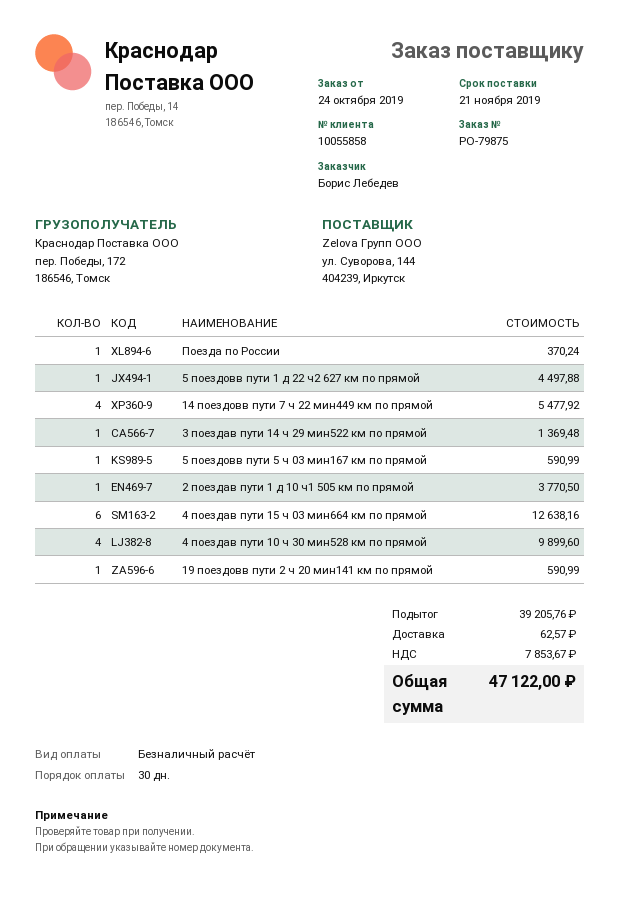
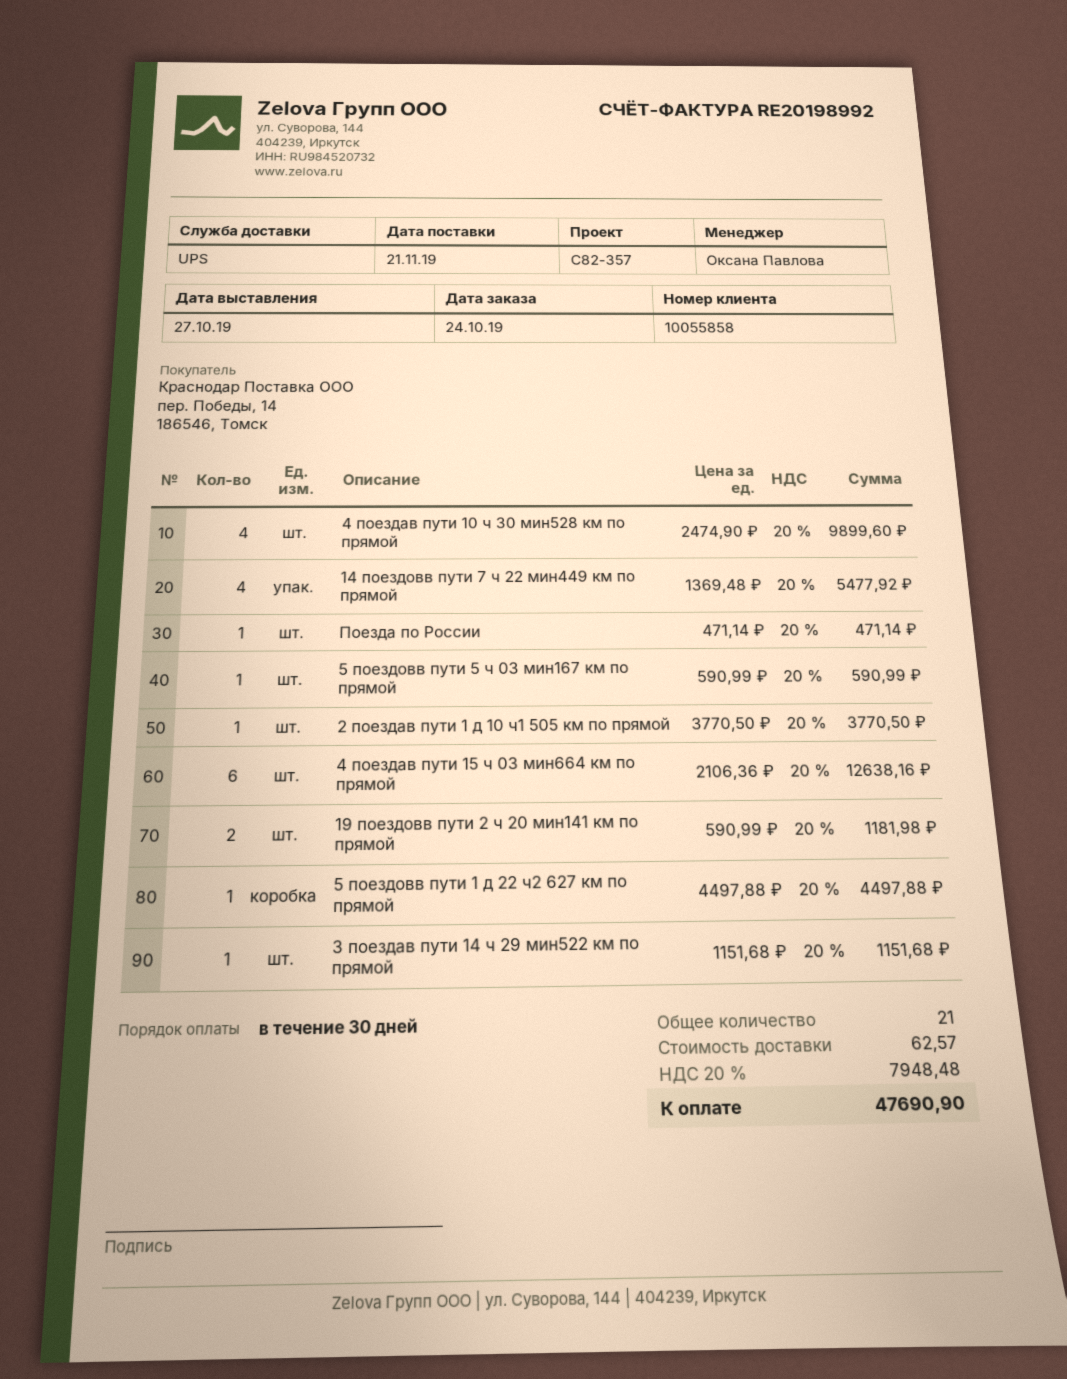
Поезда по России: 1 for 370.24 -> 1 for 471.14
3 поездав пути 14 ч 29 мин522 км по прямой: 1 for 1369.48 -> 1 for 1151.68
19 поездовв пути 2 ч 20 мин141 км по прямой: 1 for 590.99 -> 2 for 1181.98
tax: 7853.67 -> 7948.48
total: 47122.00 -> 47690.90

